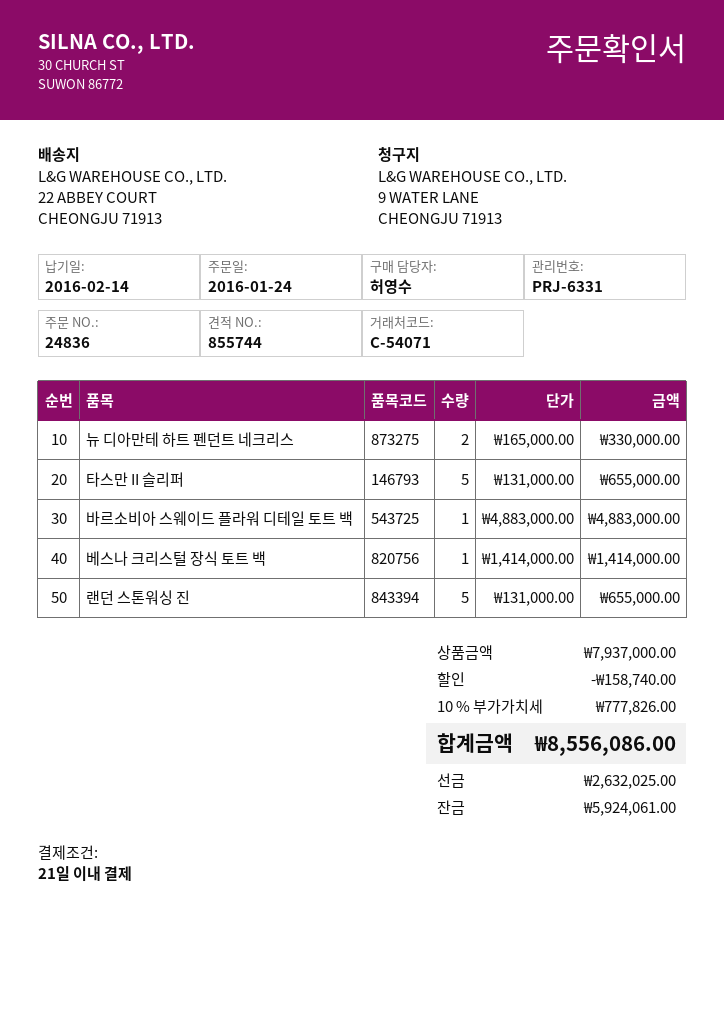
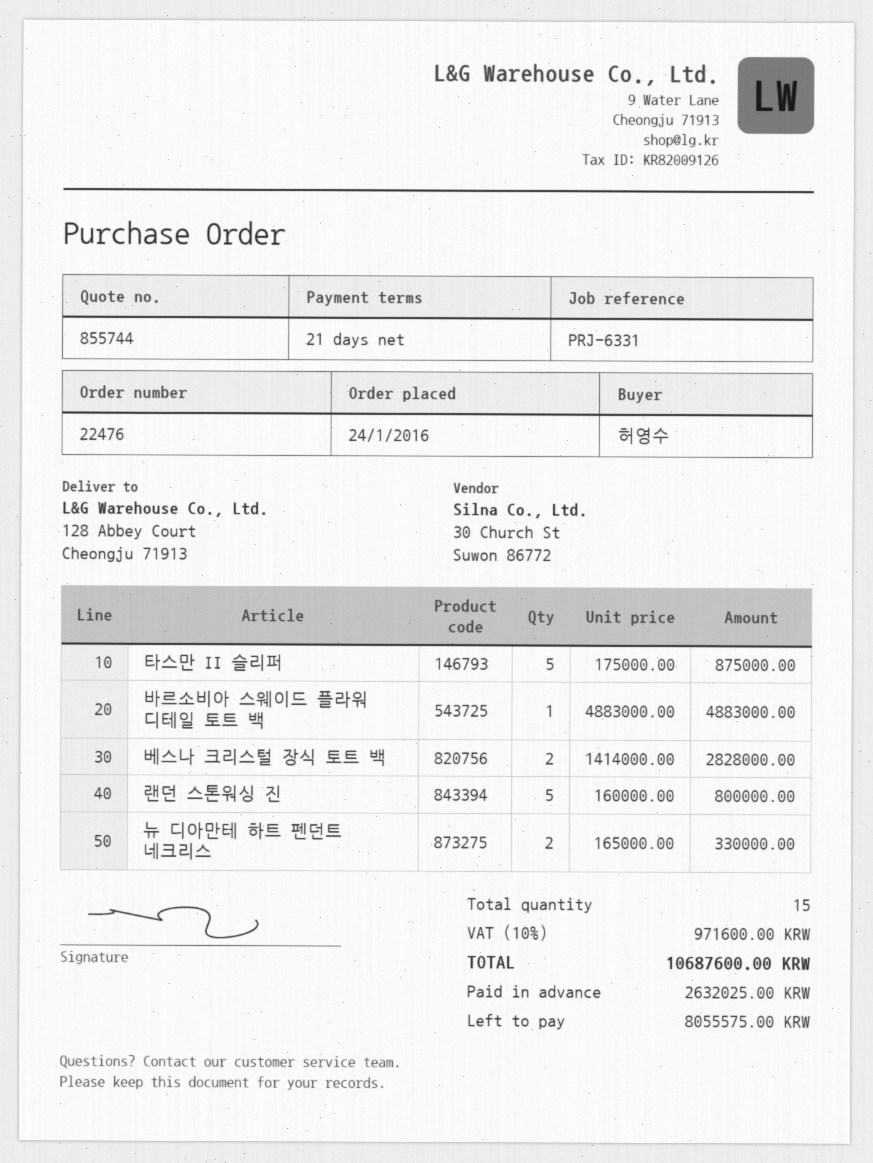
order number: 24836 -> 22476
ship to: 22 ABBEY COURT, CHEONGJU 71913 -> 128 Abbey Court, Cheongju 71913
타스만 II 슬리퍼: 5 x 131000.00 = 655000.00 -> 5 x 175000.00 = 875000.00
베스나 크리스털 장식 토트 백: 1 x 1414000.00 = 1414000.00 -> 2 x 1414000.00 = 2828000.00
랜던 스톤워싱 진: 5 x 131000.00 = 655000.00 -> 5 x 160000.00 = 800000.00
discount: 158740.00 -> none
tax: 10% = 777826.00 -> 10% = 971600.00
total: 8556086.00 -> 10687600.00
balance: 5924061.00 -> 8055575.00

